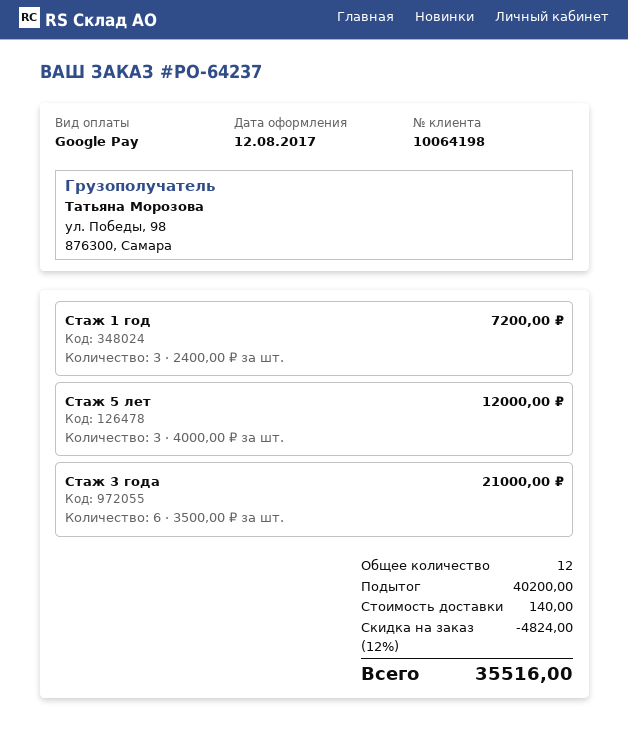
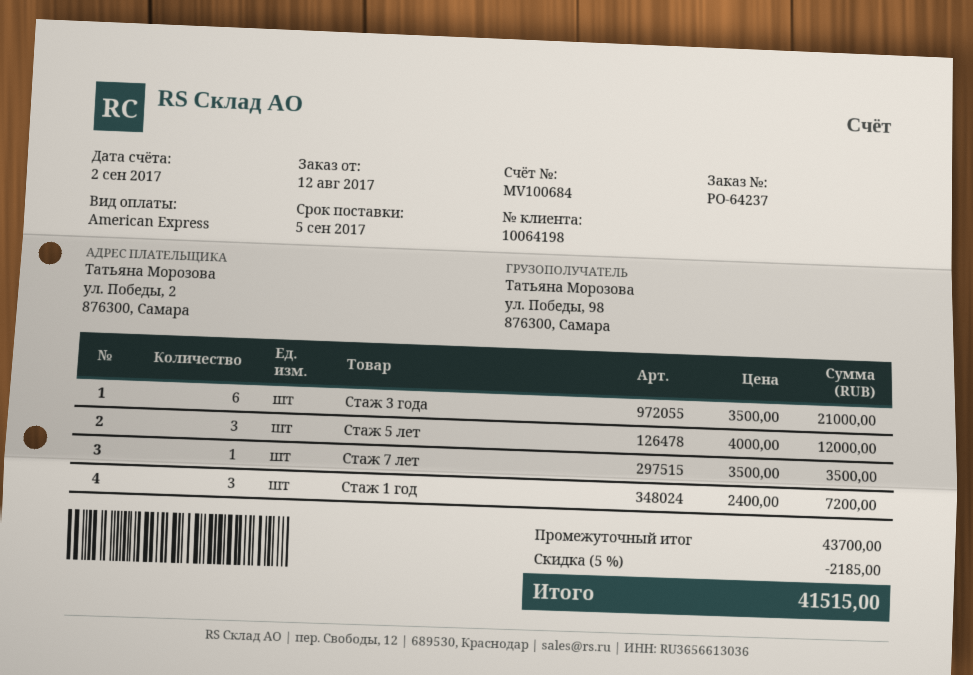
payment method: Google Pay -> American Express
Стаж 7 лет: none -> 1 x 3500.00 = 3500.00
subtotal: 40200.00 -> 43700.00
discount: 12% = 4824.00 -> 5% = 2185.00
shipping: 140.00 -> none
total: 35516.00 -> 41515.00

